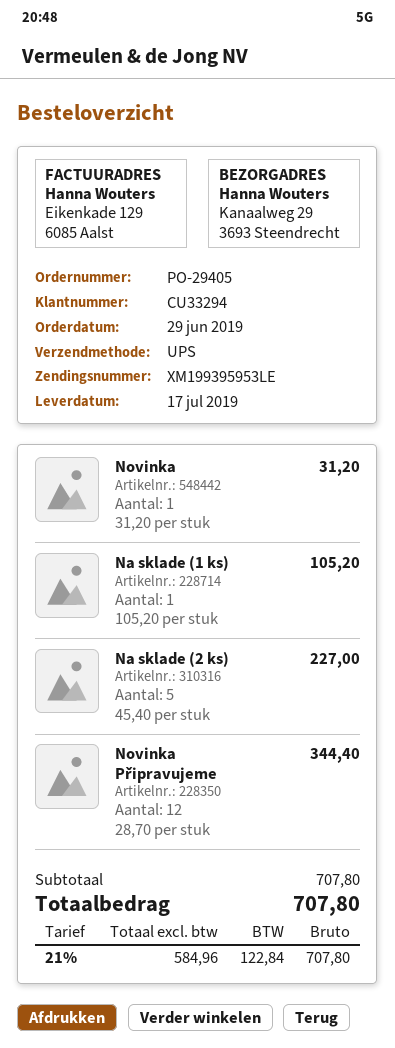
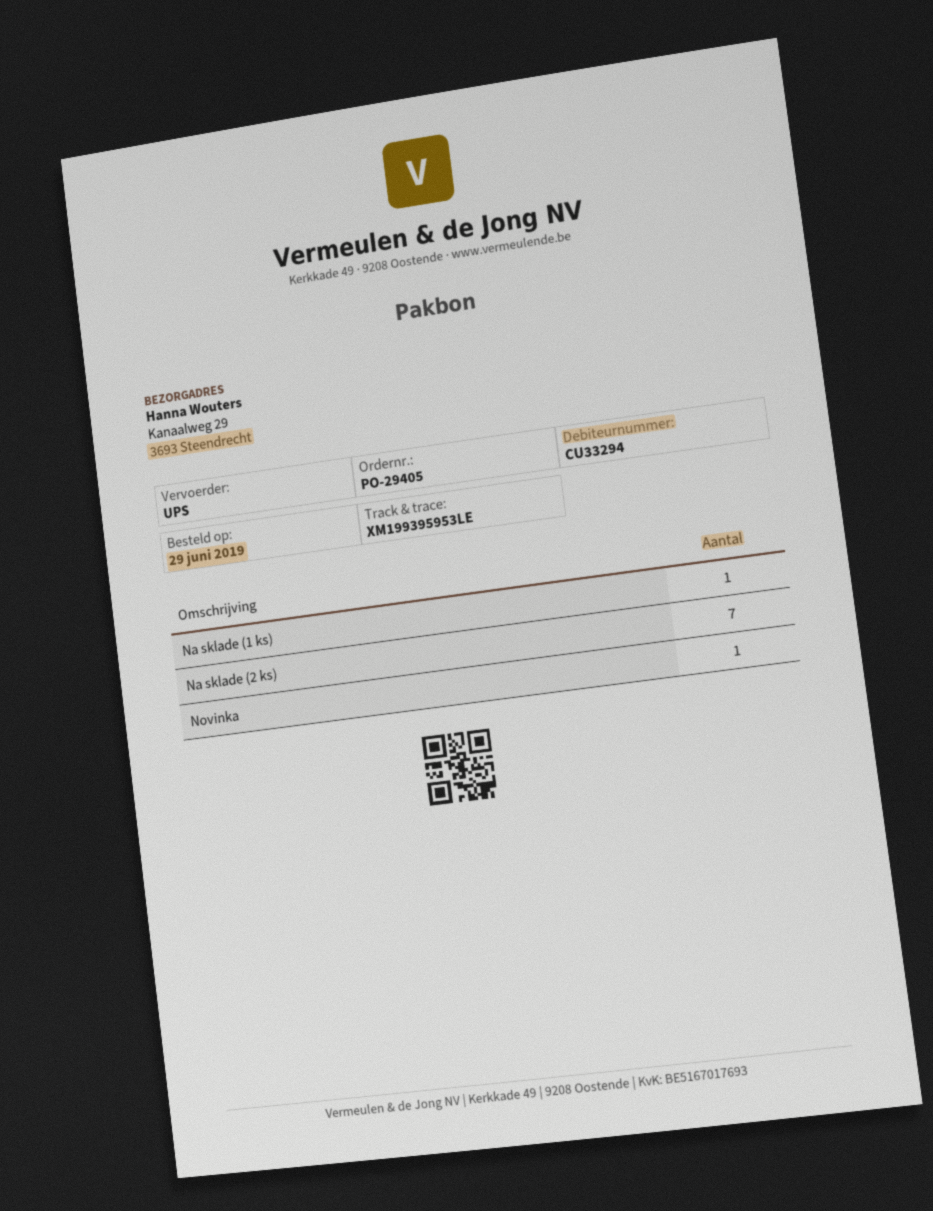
Na sklade (2 ks): 5 -> 7
Novinka Připravujeme: 12 -> none

